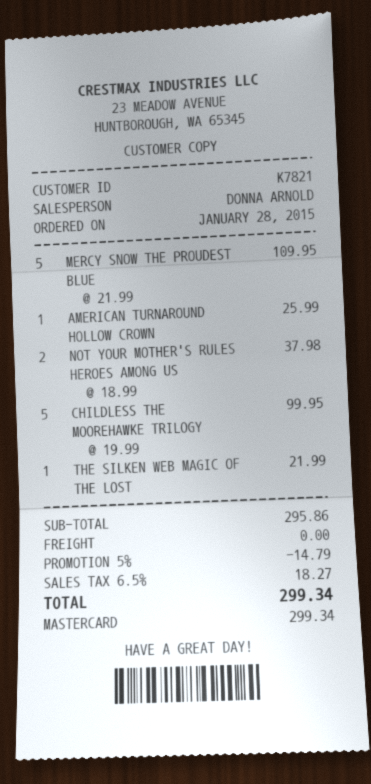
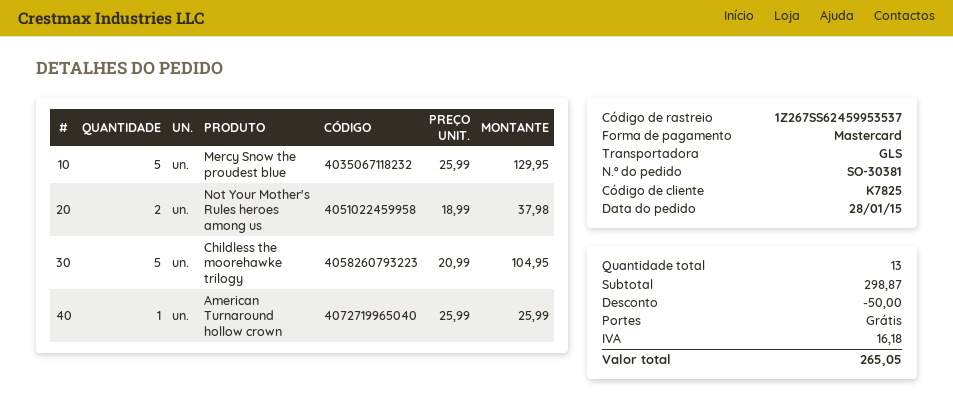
customer number: K7821 -> K7825
MERCY SNOW THE PROUDEST BLUE: 5 x 21.99 = 109.95 -> 5 x 25.99 = 129.95
CHILDLESS THE MOOREHAWKE TRILOGY: 5 x 19.99 = 99.95 -> 5 x 20.99 = 104.95
THE SILKEN WEB MAGIC OF THE LOST: 1 x 21.99 = 21.99 -> none
subtotal: 295.86 -> 298.87
discount: 14.79 -> 50.00
tax: 18.27 -> 16.18
total: 299.34 -> 265.05

